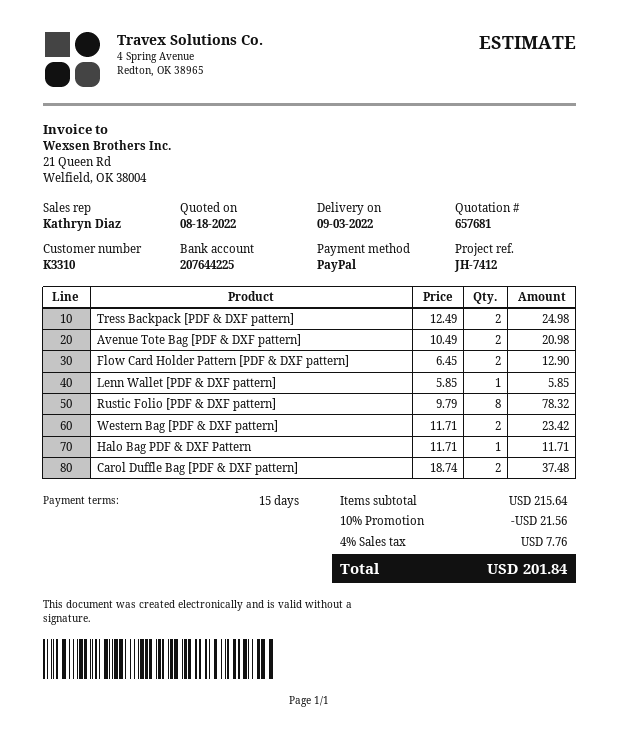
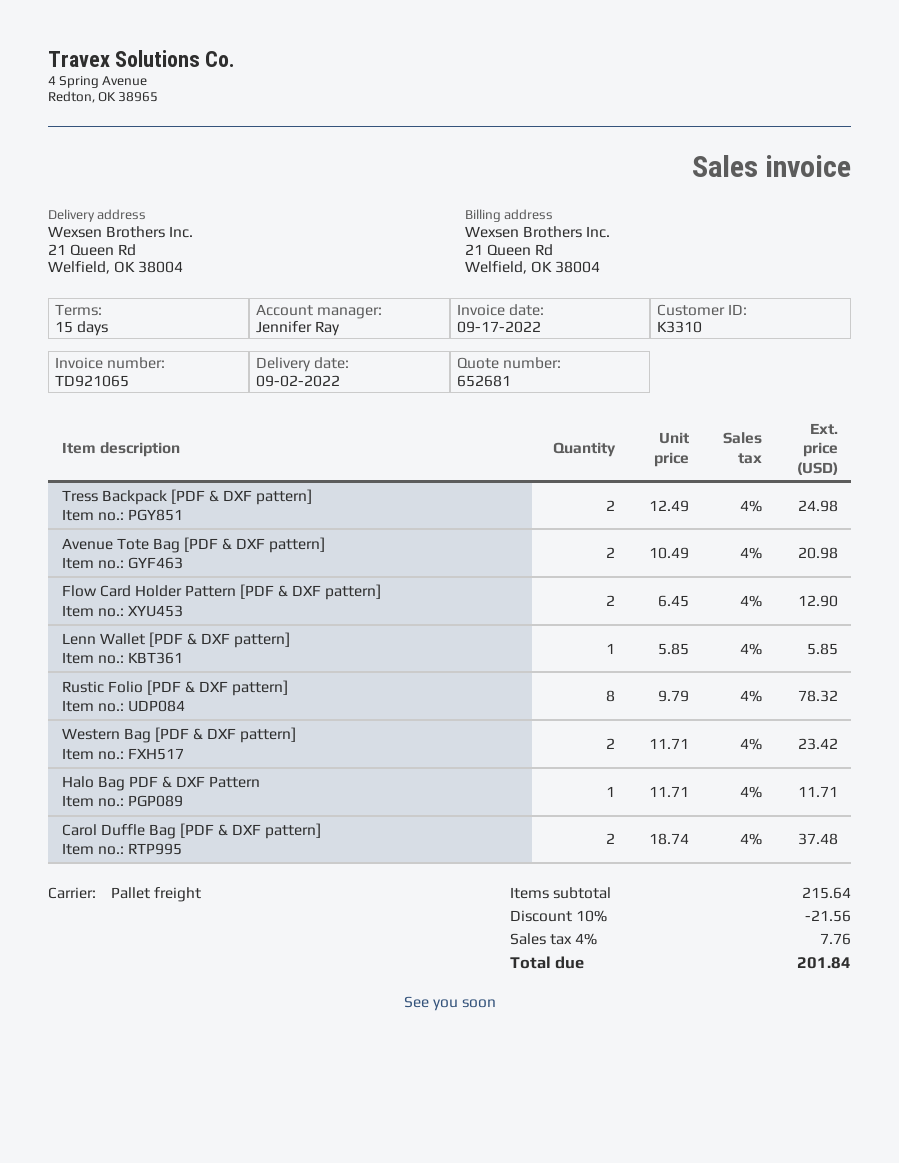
quote number: 657681 -> 652681
delivery date: 2022-09-03 -> 2022-09-02
sales rep: Kathryn Diaz -> Jennifer Ray

